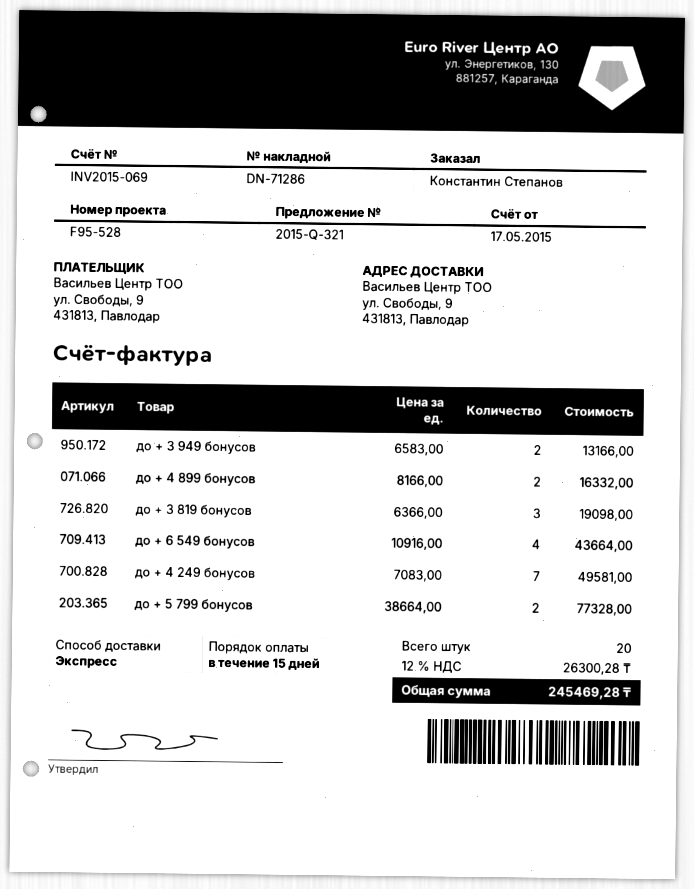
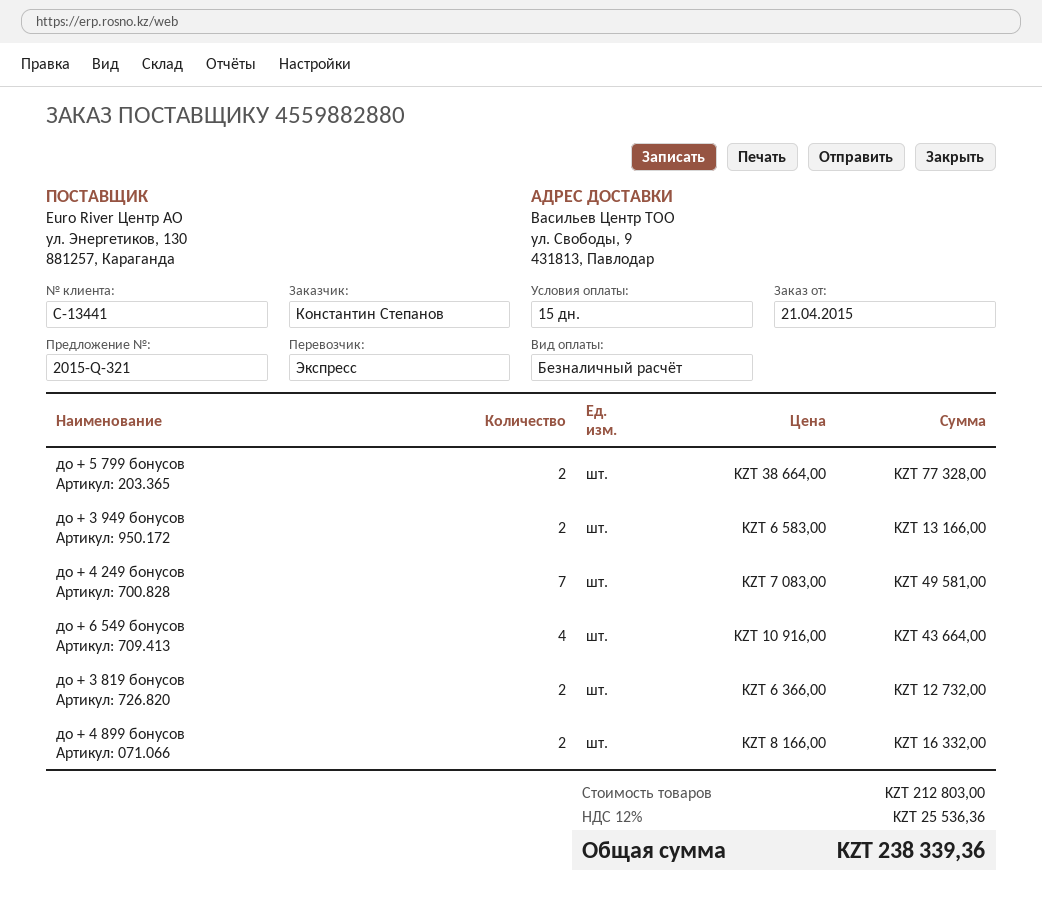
до + 3 819 бонусов: 3 x 6366.00 = 19098.00 -> 2 x 6366.00 = 12732.00
tax: 12% = 26300.28 -> 12% = 25536.36
total: 245469.28 -> 238339.36

